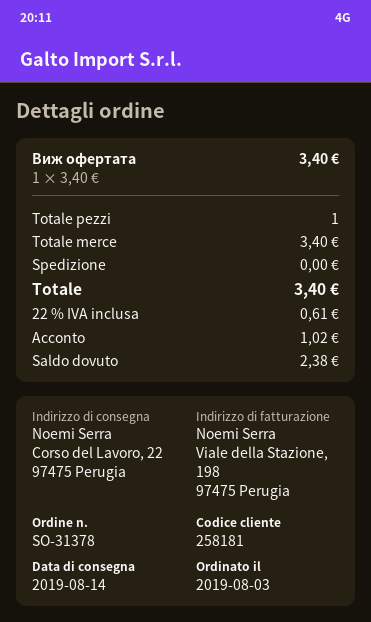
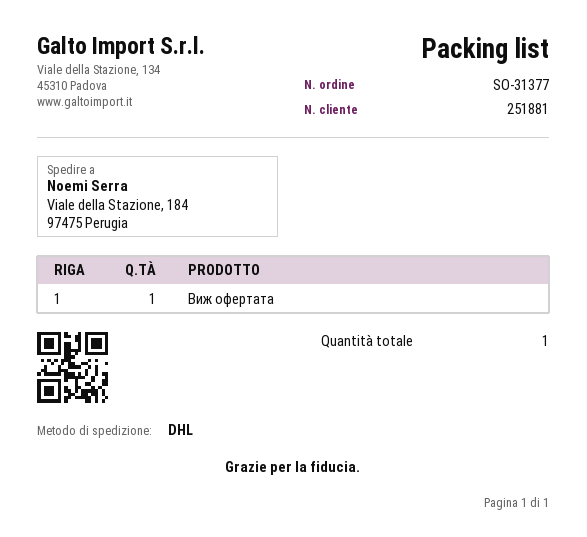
order number: SO-31378 -> SO-31377
customer number: 258181 -> 251881
ship to: Corso del Lavoro, 22, 97475 Perugia -> Viale della Stazione, 184, 97475 Perugia

